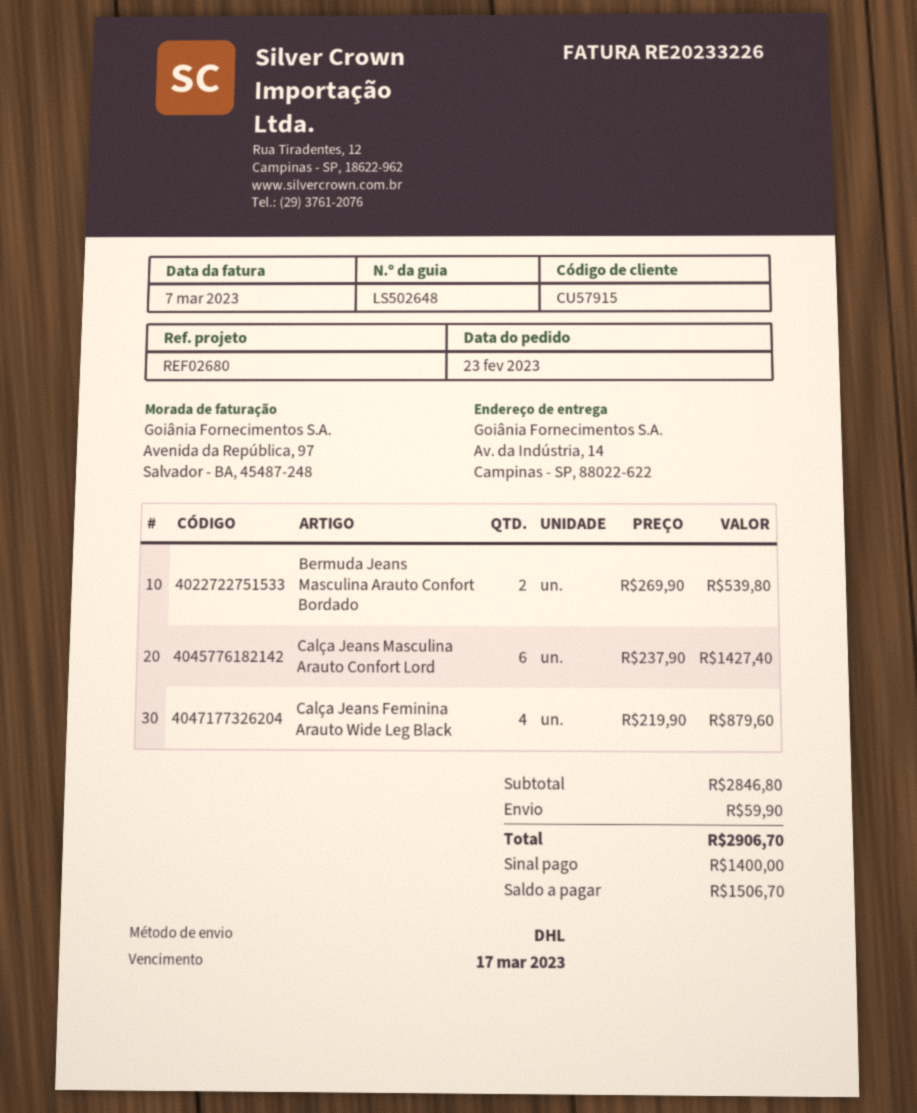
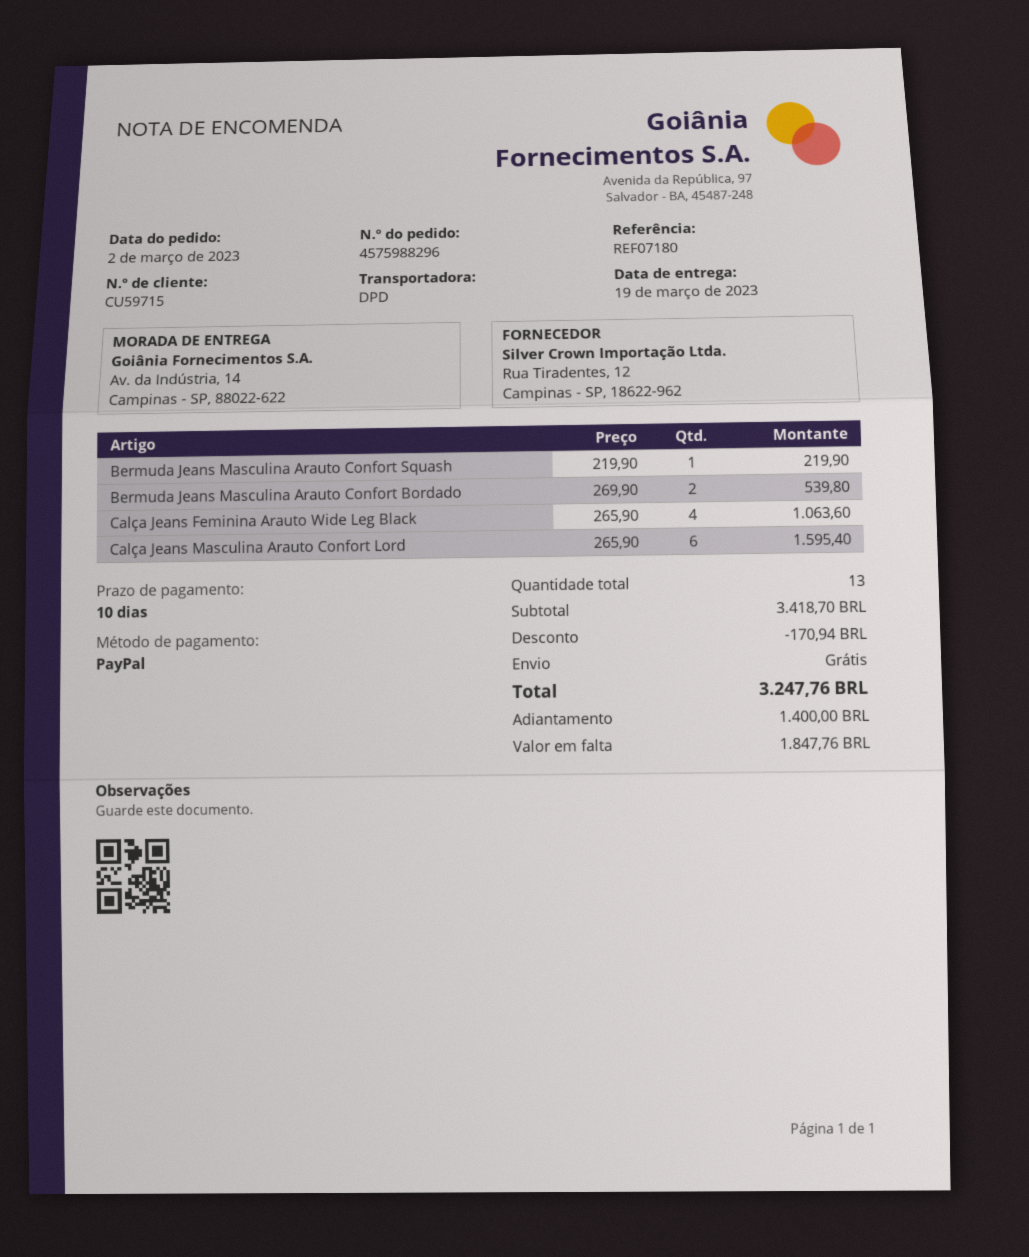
order date: 2023-02-23 -> 2023-03-02
customer number: CU57915 -> CU59715
reference: REF02680 -> REF07180
shipping method: DHL -> DPD
Calça Jeans Masculina Arauto Confort Lord: 6 x 237.90 = 1427.40 -> 6 x 265.90 = 1595.40
Calça Jeans Feminina Arauto Wide Leg Black: 4 x 219.90 = 879.60 -> 4 x 265.90 = 1063.60
Bermuda Jeans Masculina Arauto Confort Squash: none -> 1 x 219.90 = 219.90
subtotal: 2846.80 -> 3418.70
discount: none -> 170.94
shipping: 59.90 -> 0.00
total: 2906.70 -> 3247.76
balance: 1506.70 -> 1847.76

